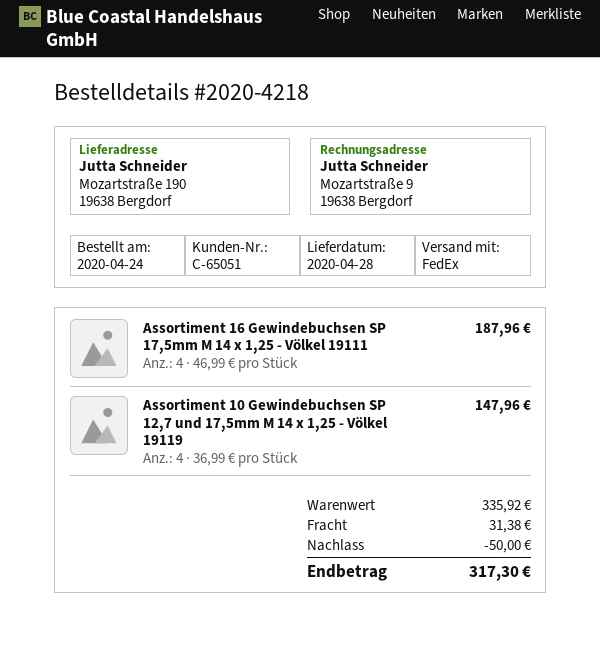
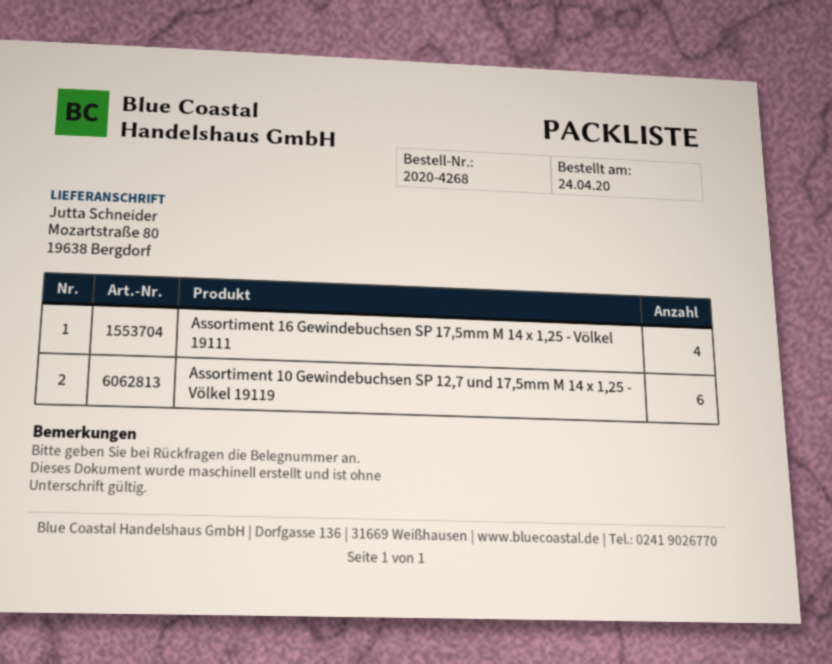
order number: 2020-4218 -> 2020-4268
ship to: Mozartstraße 190, 19638 Bergdorf -> Mozartstraße 80, 19638 Bergdorf
Assortiment 10 Gewindebuchsen SP 12,7 und 17,5mm M 14 x 1,25 - Völkel 19119: 4 -> 6

